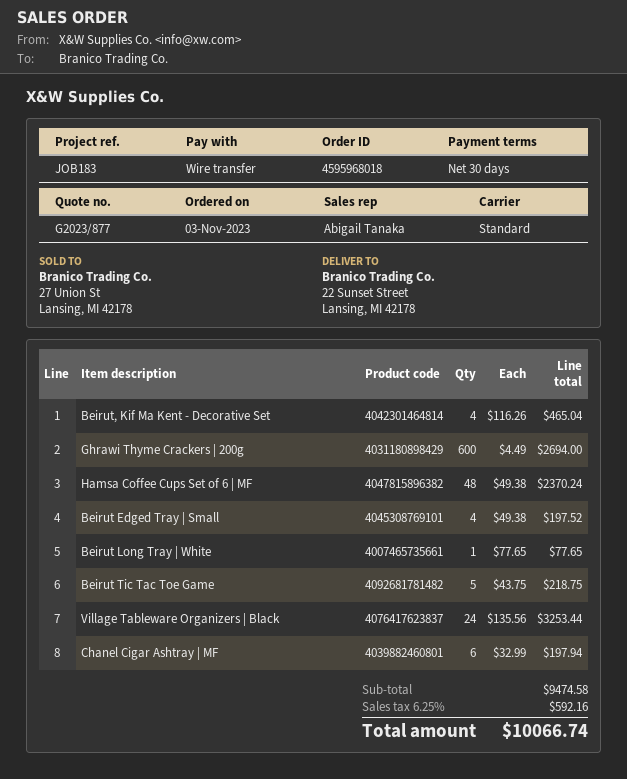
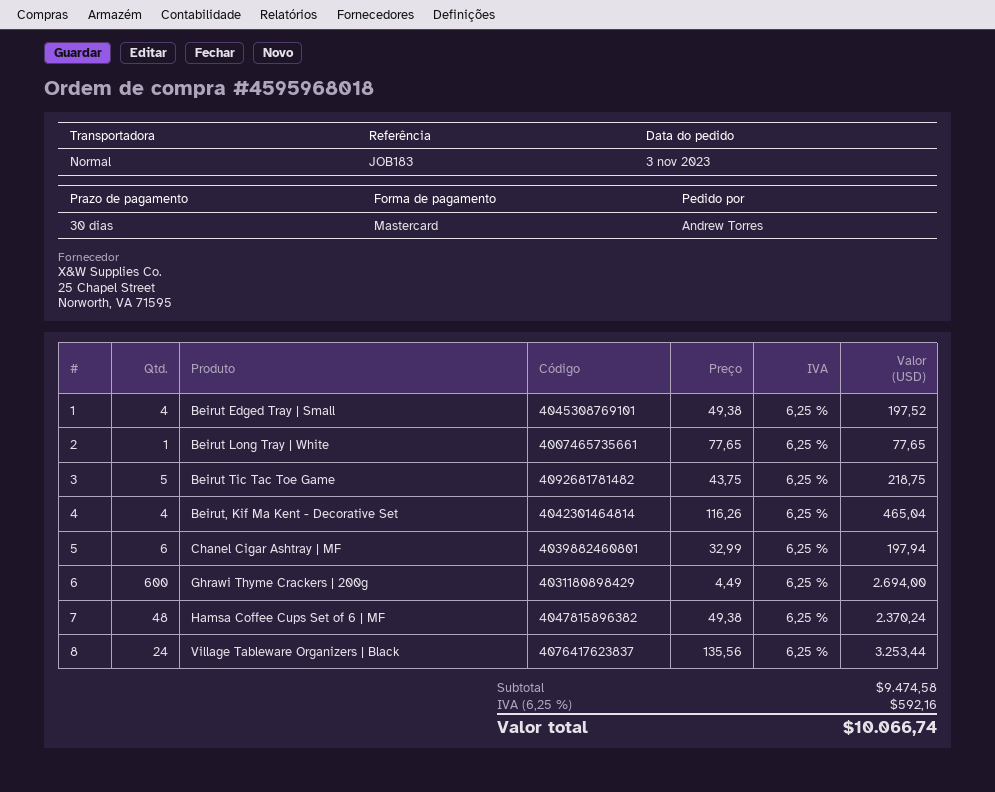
payment method: bank transfer -> Mastercard

